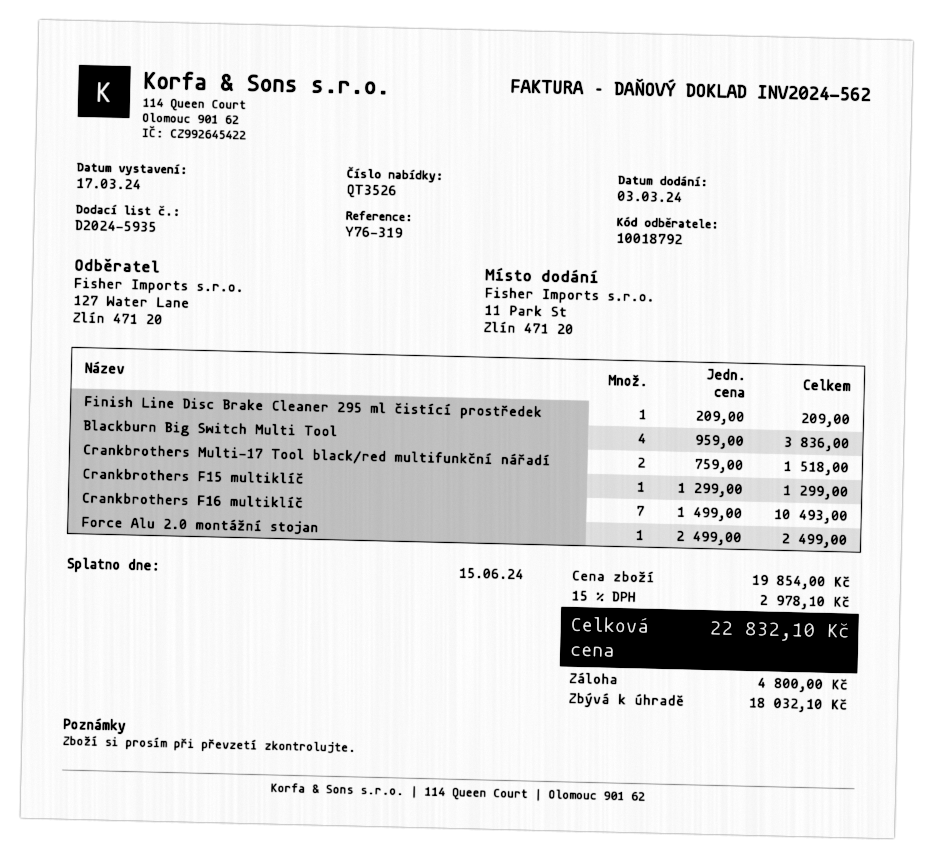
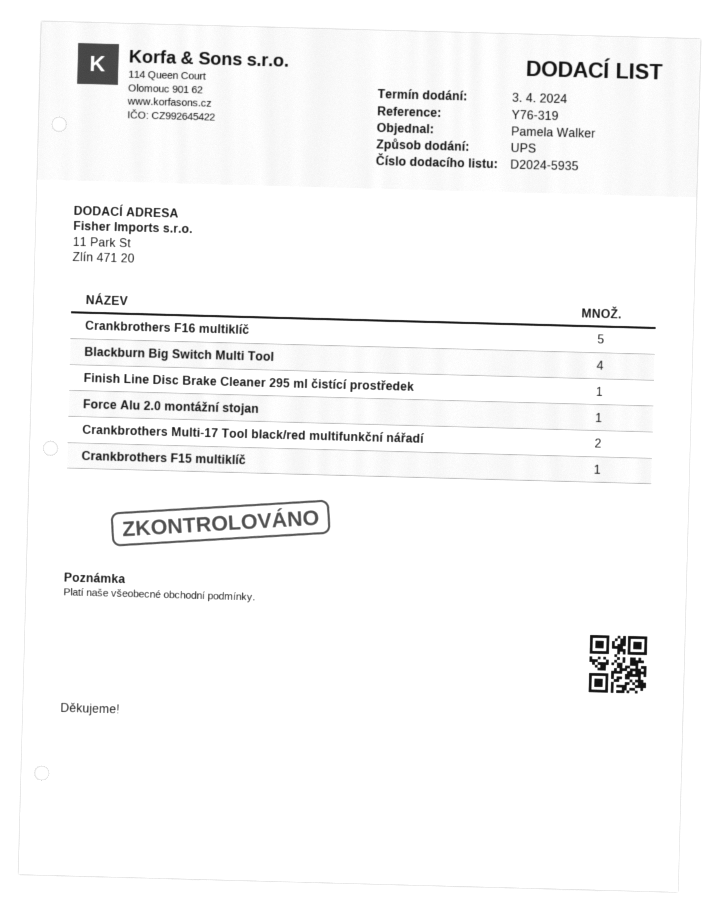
delivery date: 2024-03-03 -> 2024-04-03
Crankbrothers F16 multiklíč: 7 -> 5

